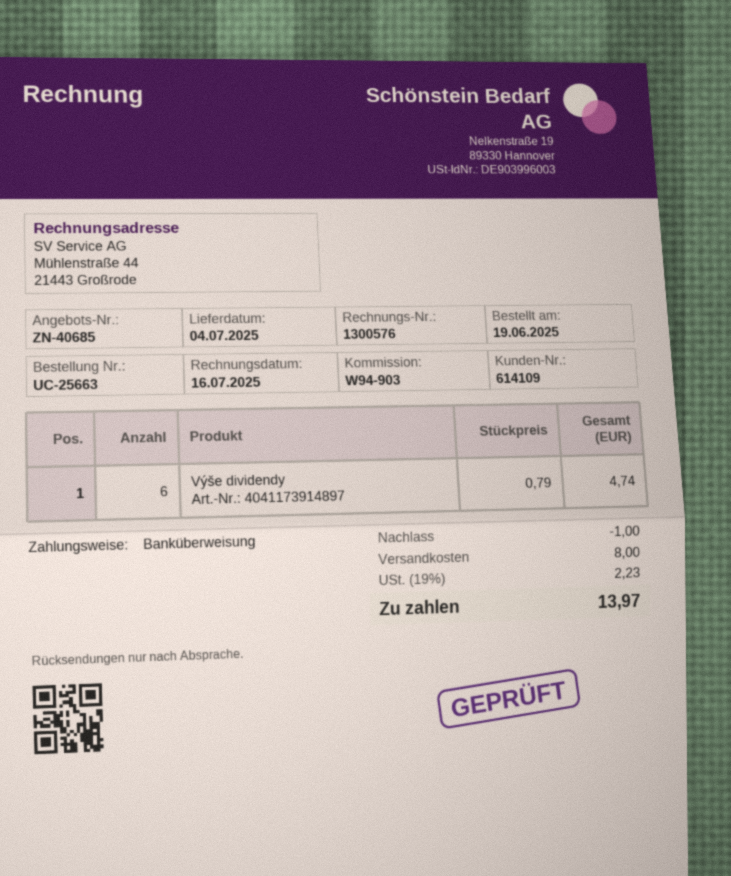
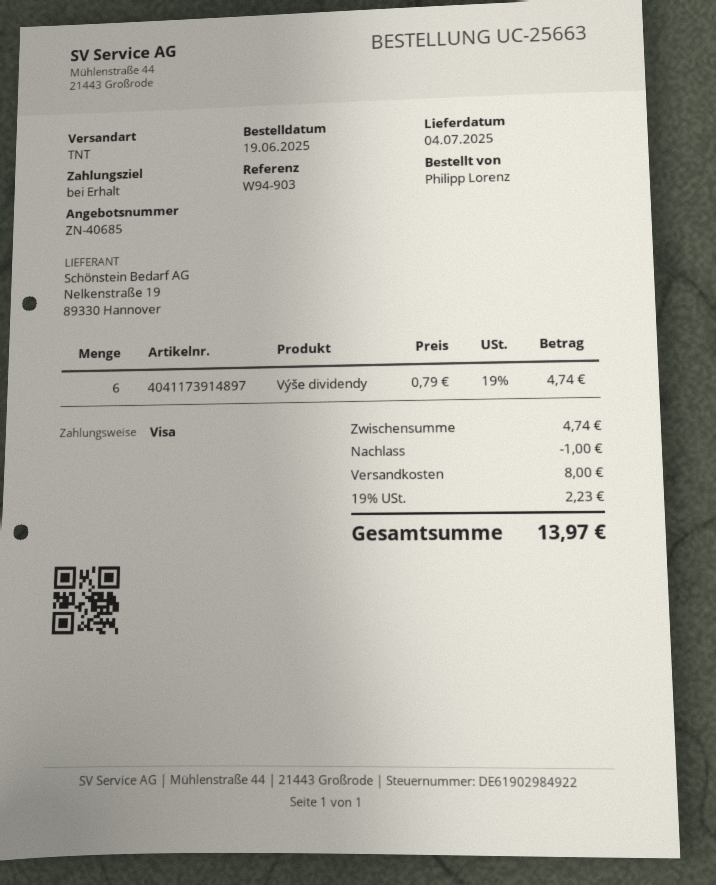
payment method: bank transfer -> Visa

